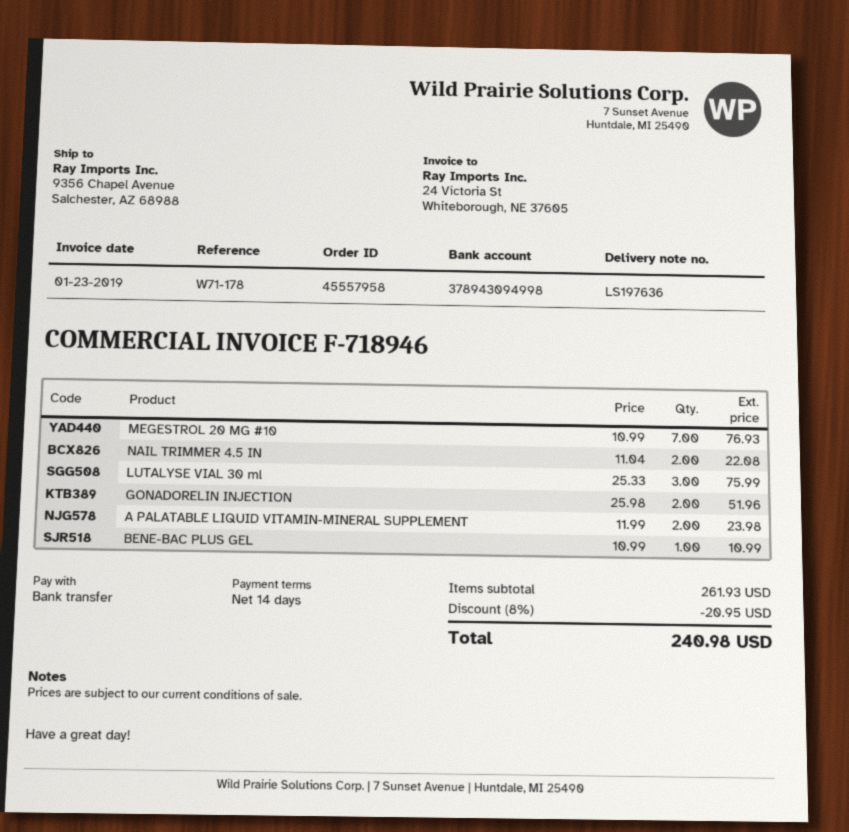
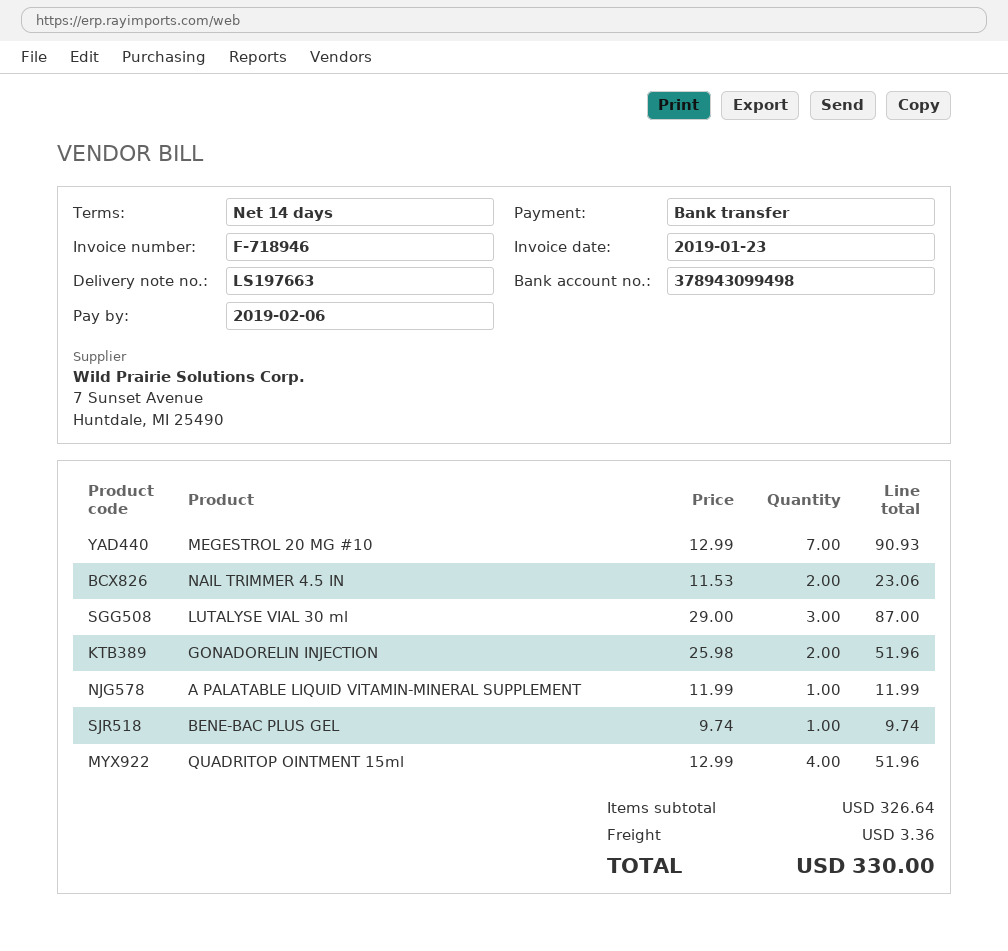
delivery note number: LS197636 -> LS197663
bank account: 378943094998 -> 378943099498
MEGESTROL 20 MG #10: 7 x 10.99 = 76.93 -> 7 x 12.99 = 90.93
NAIL TRIMMER 4.5 IN: 2 x 11.04 = 22.08 -> 2 x 11.53 = 23.06
LUTALYSE VIAL 30 ml: 3 x 25.33 = 75.99 -> 3 x 29.00 = 87.00
A PALATABLE LIQUID VITAMIN-MINERAL SUPPLEMENT: 2 x 11.99 = 23.98 -> 1 x 11.99 = 11.99
BENE-BAC PLUS GEL: 1 x 10.99 = 10.99 -> 1 x 9.74 = 9.74
QUADRITOP OINTMENT 15ml: none -> 4 x 12.99 = 51.96
subtotal: 261.93 -> 326.64
discount: 8% = 20.95 -> none
shipping: none -> 3.36
total: 240.98 -> 330.00

